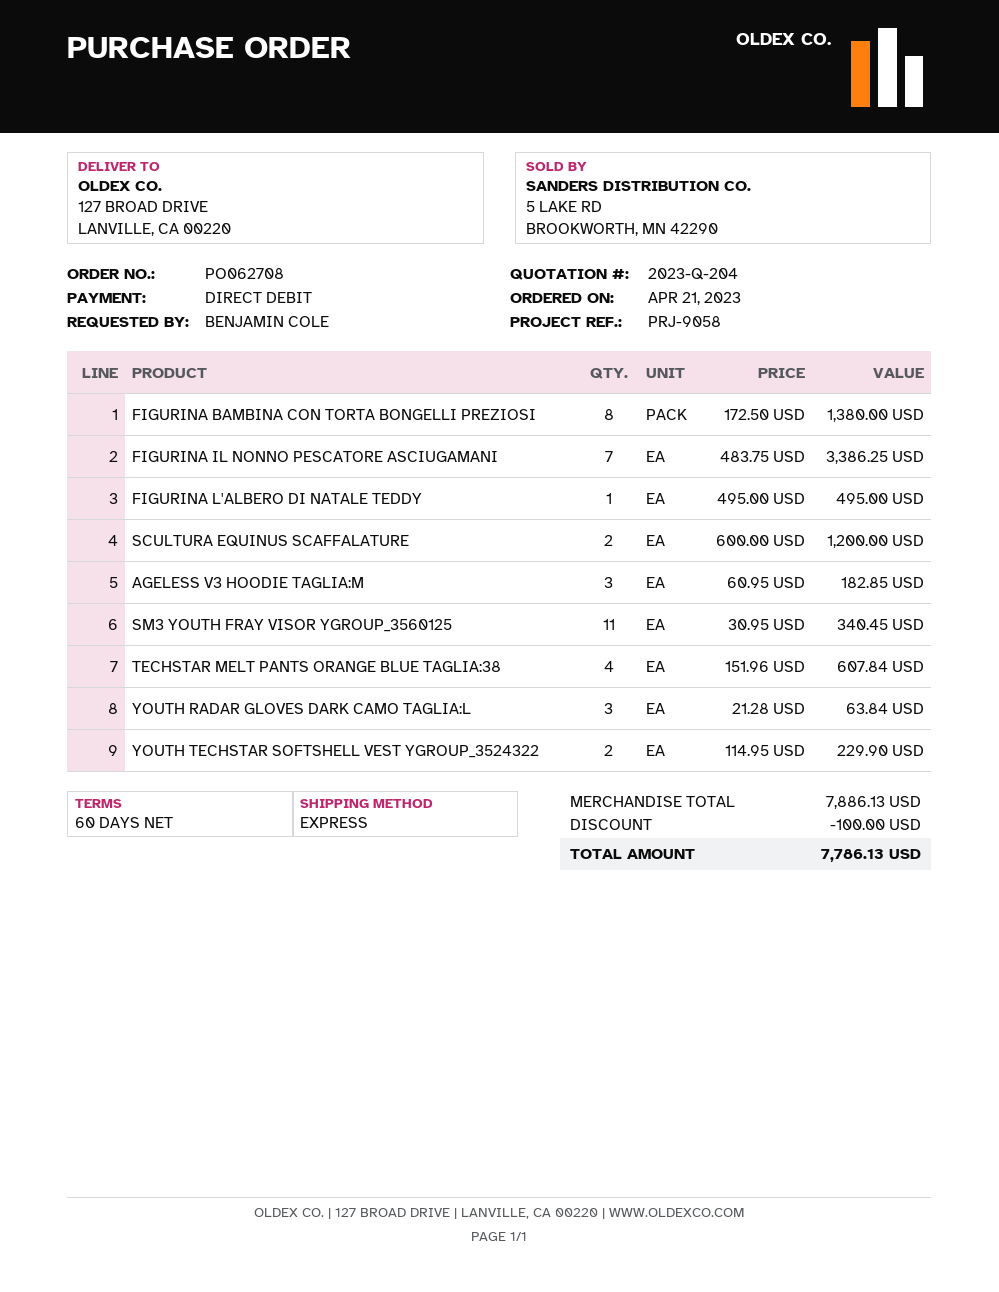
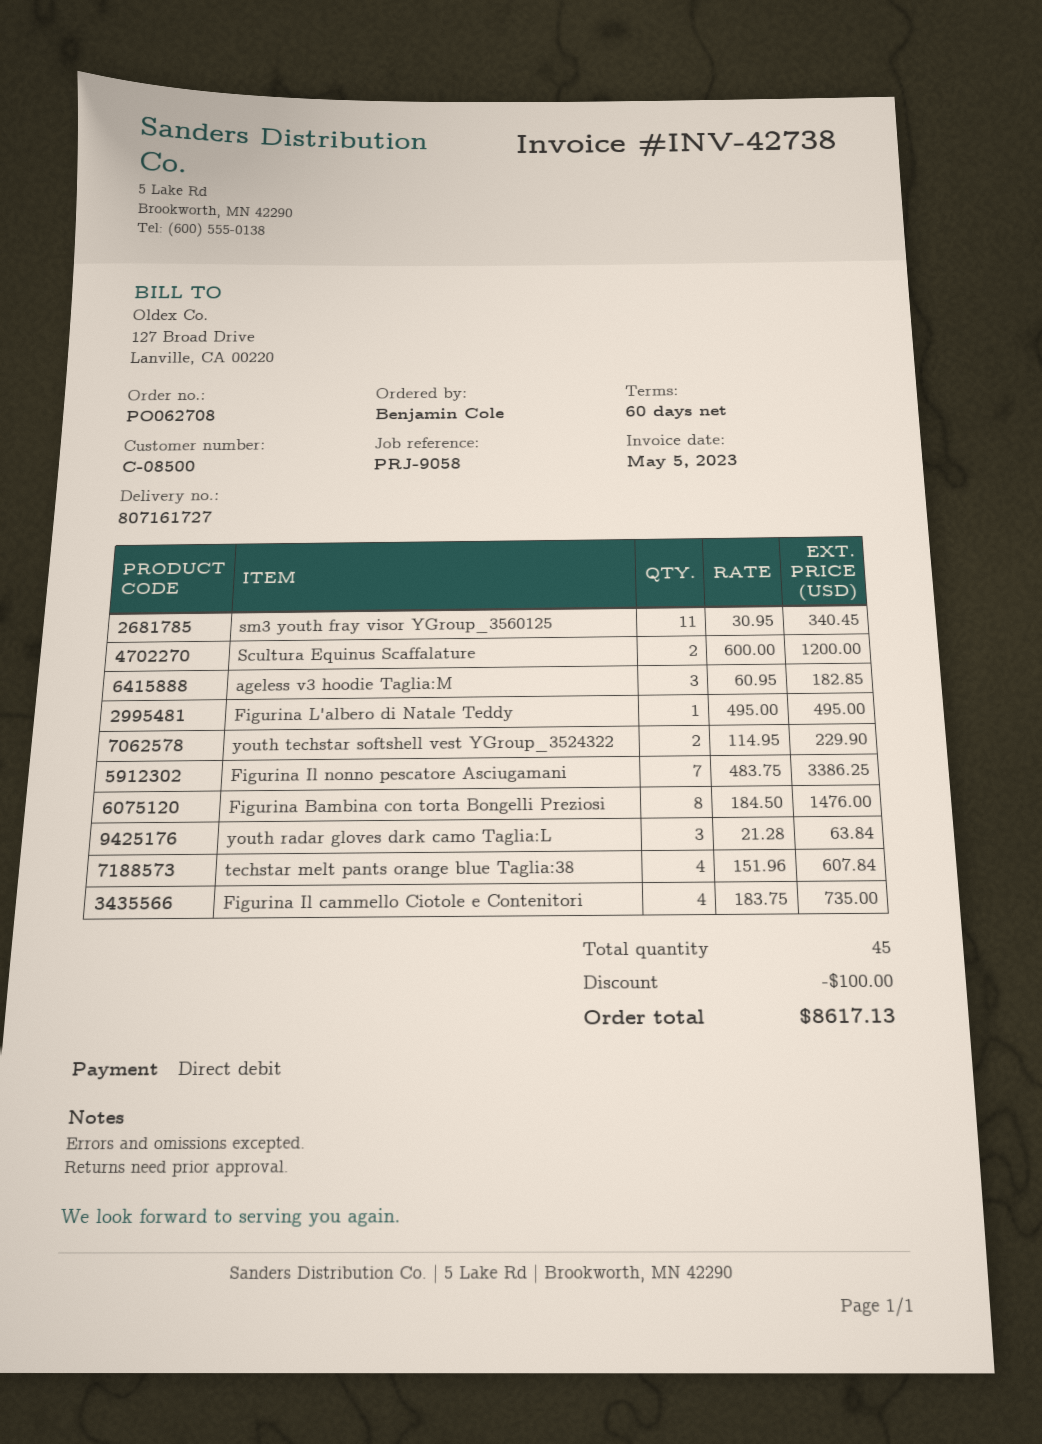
FIGURINA BAMBINA CON TORTA BONGELLI PREZIOSI: 8 x 172.50 = 1380.00 -> 8 x 184.50 = 1476.00
Figurina Il cammello Ciotole e Contenitori: none -> 4 x 183.75 = 735.00
total: 7786.13 -> 8617.13

